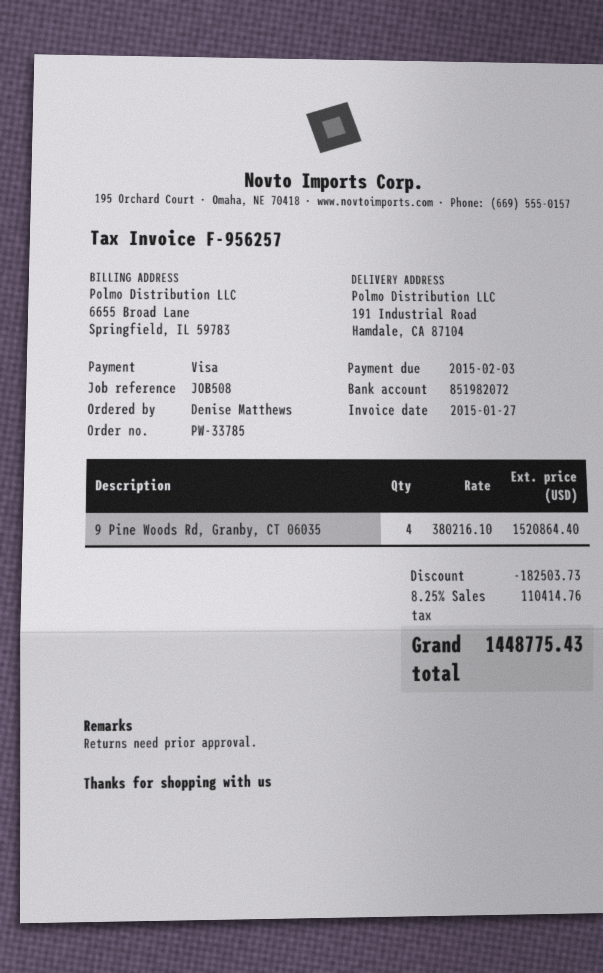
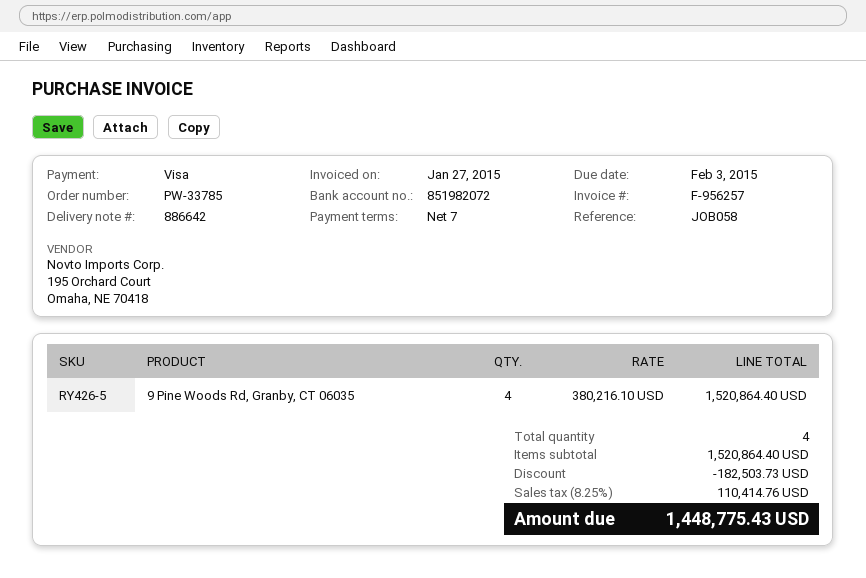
reference: JOB508 -> JOB058

